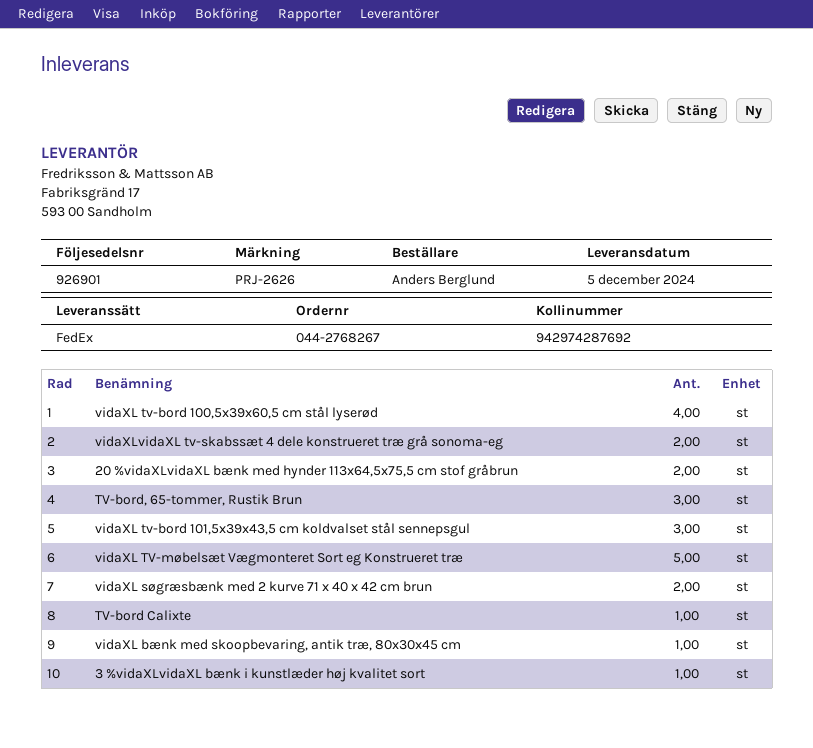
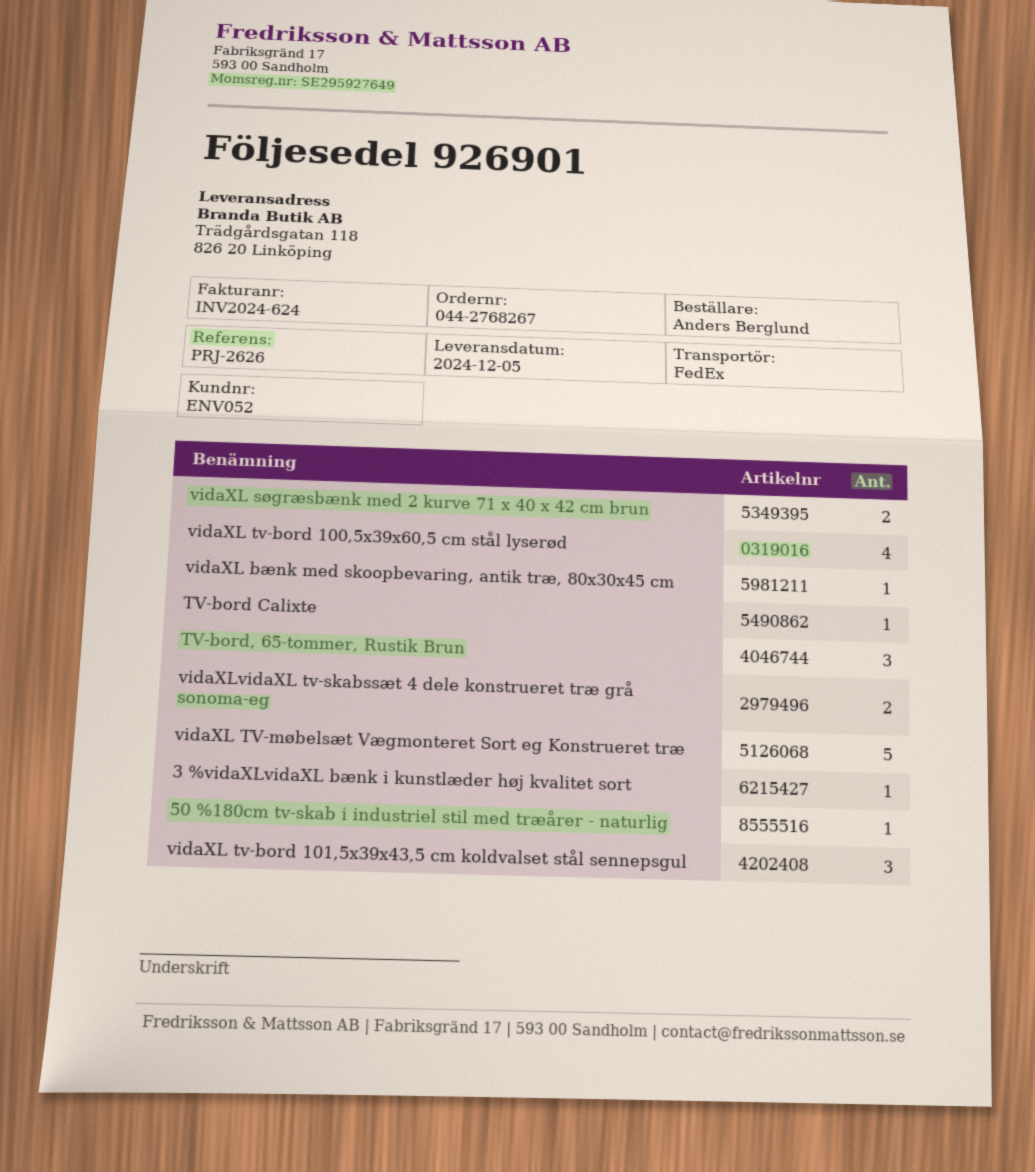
20 %vidaXLvidaXL bænk med hynder 113x64,5x75,5 cm stof gråbrun: 2 -> none
50 %180cm tv-skab i industriel stil med træårer - naturlig: none -> 1

